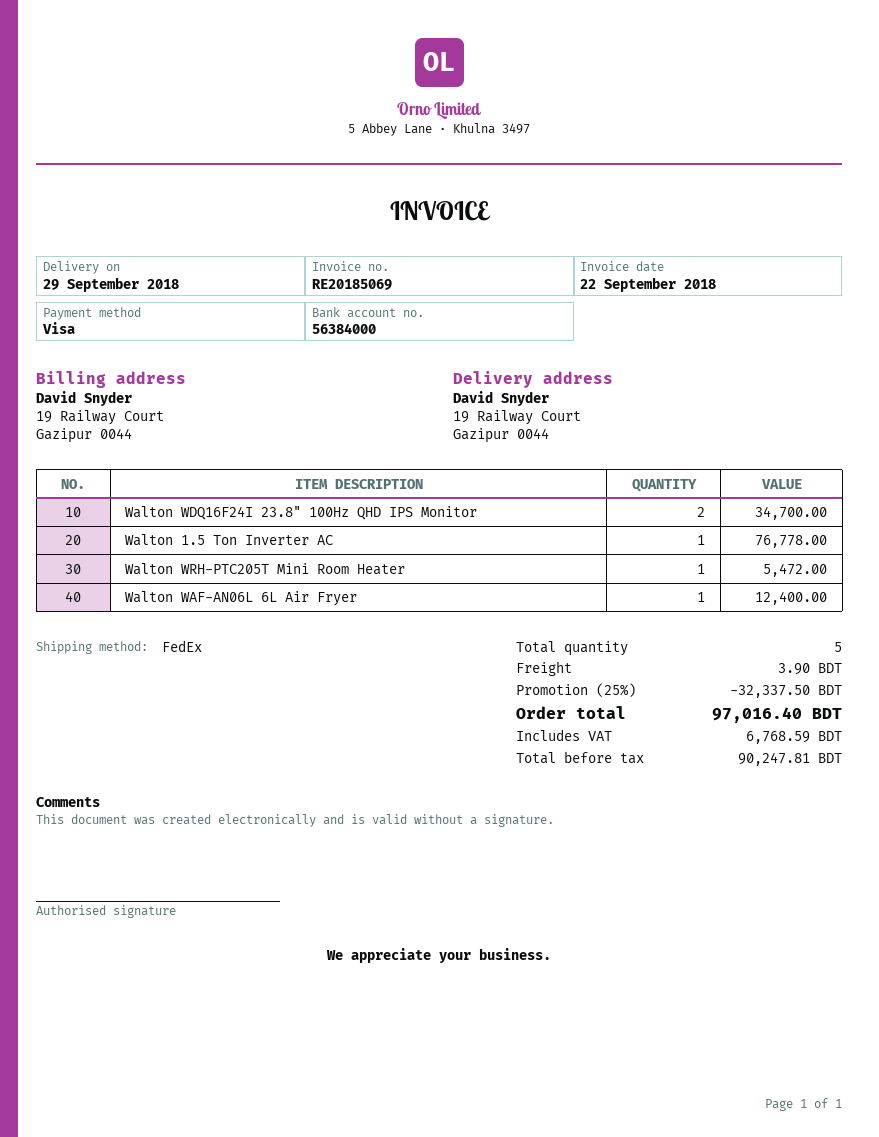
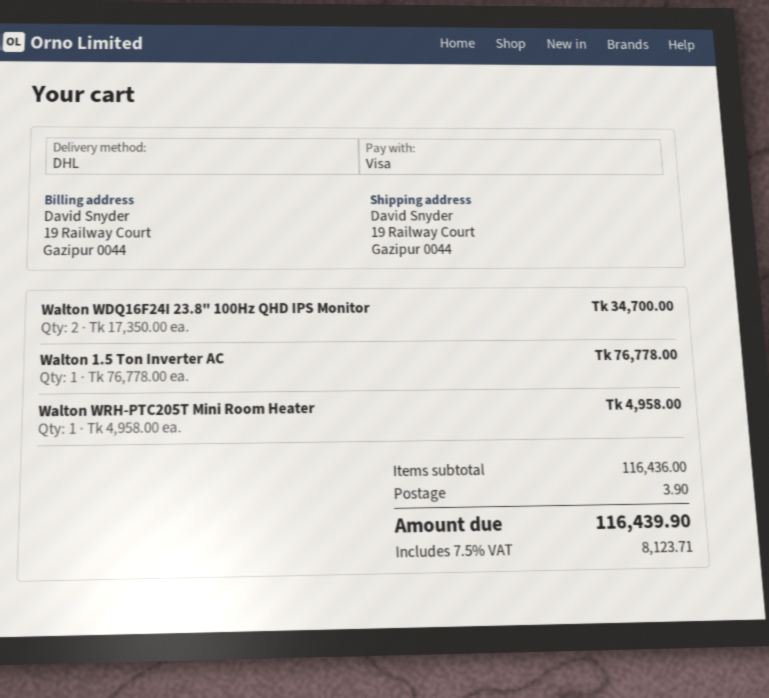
shipping method: FedEx -> DHL
Walton WRH-PTC205T Mini Room Heater: 1 for 5472.00 -> 1 for 4958.00
Walton WAF-AN06L 6L Air Fryer: 1 for 12400.00 -> none
discount: 25% = 32337.50 -> none
tax: 6768.59 -> 8123.71
total: 97016.40 -> 116439.90

